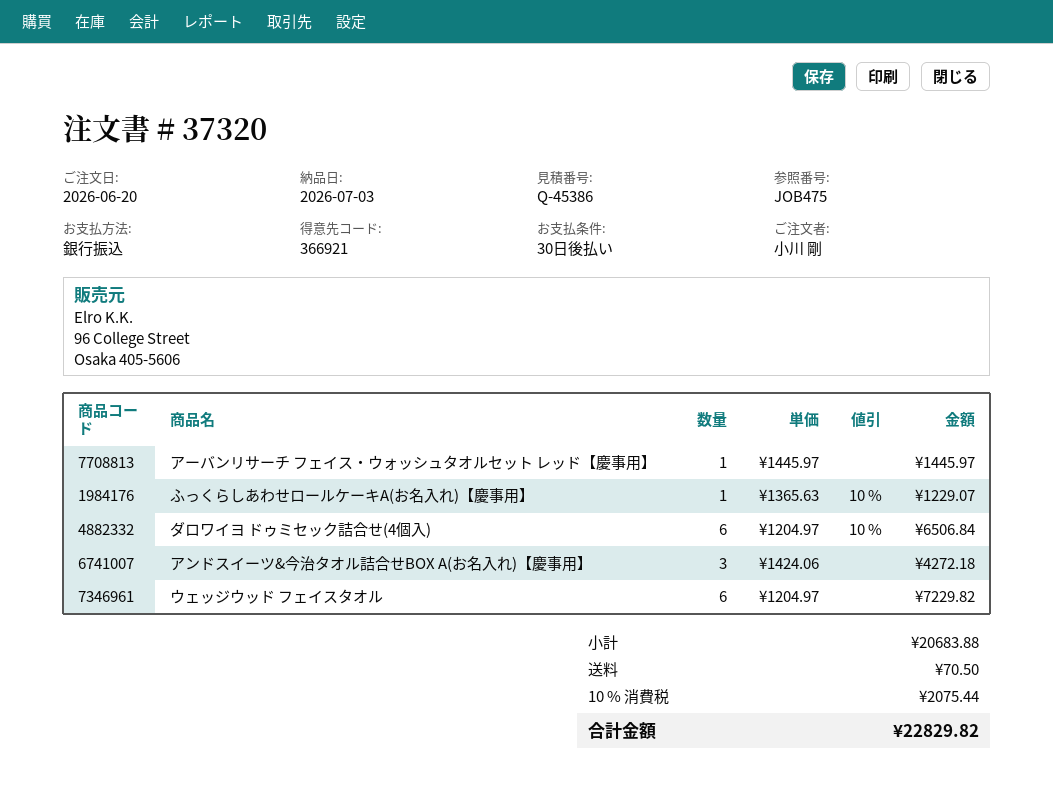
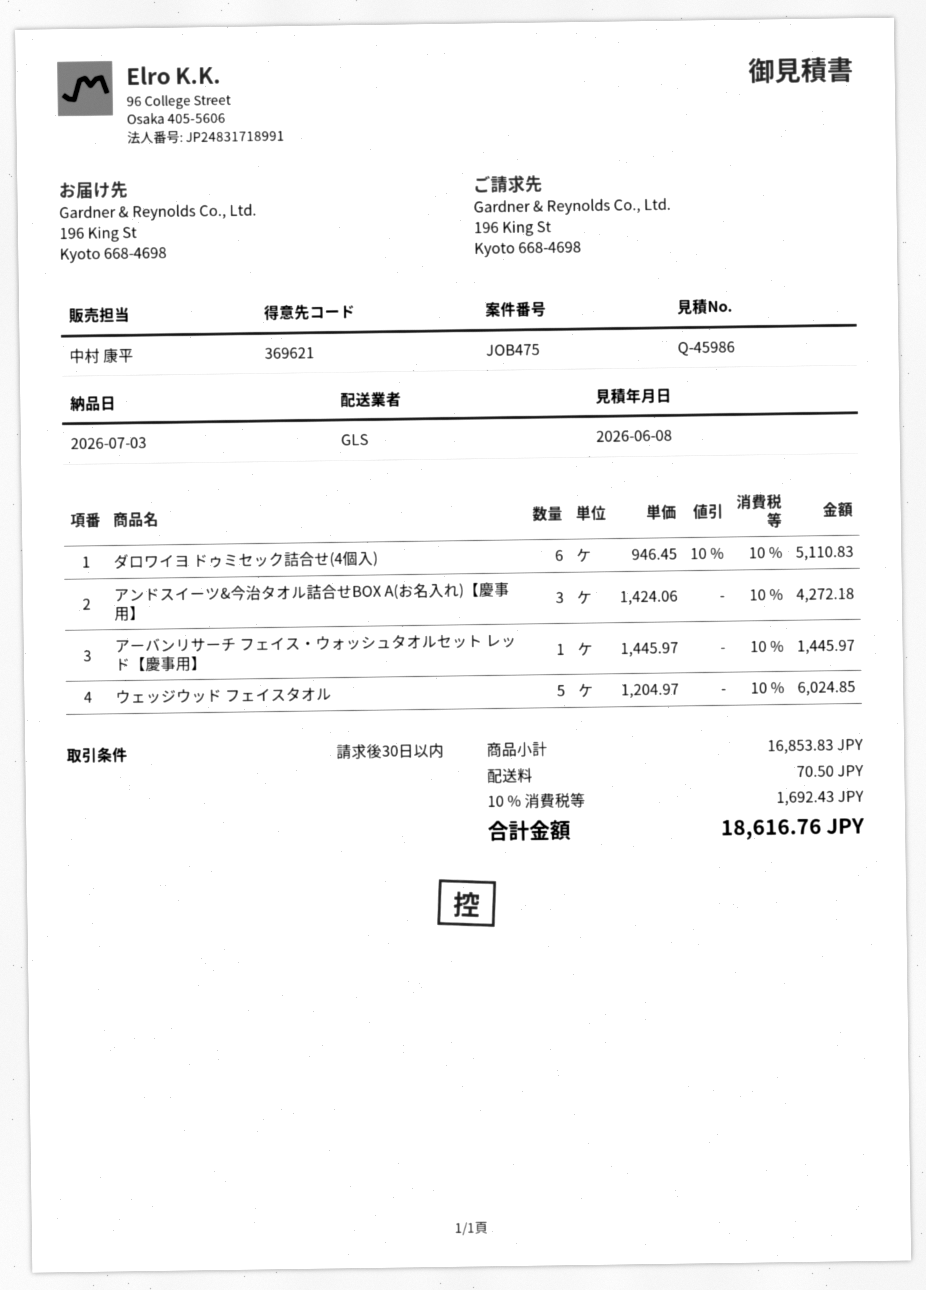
quote number: Q-45386 -> Q-45986
customer number: 366921 -> 369621
ふっくらしあわせロールケーキA(お名入れ)【慶事用】: 1 x 1365.63 - 10% = 1229.07 -> none
ダロワイヨ ドゥミセック詰合せ(4個入): 6 x 1204.97 - 10% = 6506.84 -> 6 x 946.45 - 10% = 5110.83
ウェッジウッド フェイスタオル: 6 x 1204.97 = 7229.82 -> 5 x 1204.97 = 6024.85
subtotal: 20683.88 -> 16853.83
tax: 10% = 2075.44 -> 10% = 1692.43
total: 22829.82 -> 18616.76

